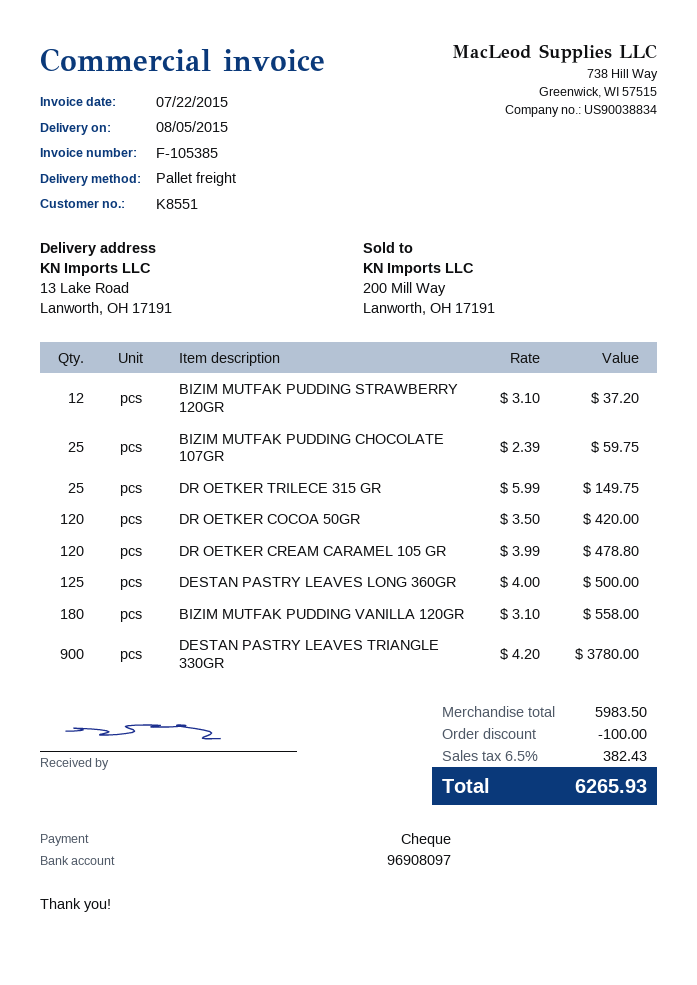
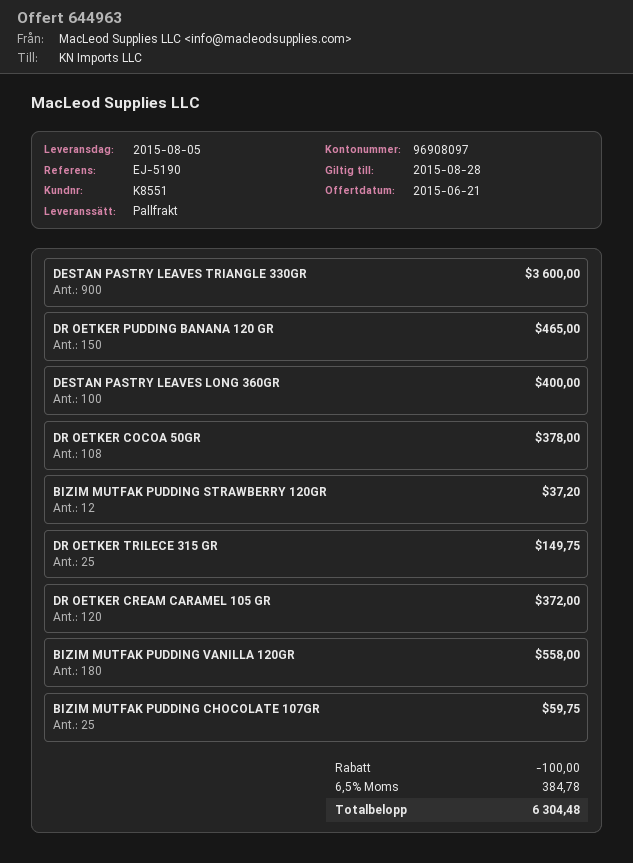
DR OETKER COCOA 50GR: 120 for 420.00 -> 108 for 378.00
DR OETKER CREAM CARAMEL 105 GR: 120 for 478.80 -> 120 for 372.00
DESTAN PASTRY LEAVES LONG 360GR: 125 for 500.00 -> 100 for 400.00
DESTAN PASTRY LEAVES TRIANGLE 330GR: 900 for 3780.00 -> 900 for 3600.00
DR OETKER PUDDING BANANA 120 GR: none -> 150 for 465.00
tax: 6.5% = 382.43 -> 6.5% = 384.78
total: 6265.93 -> 6304.48

